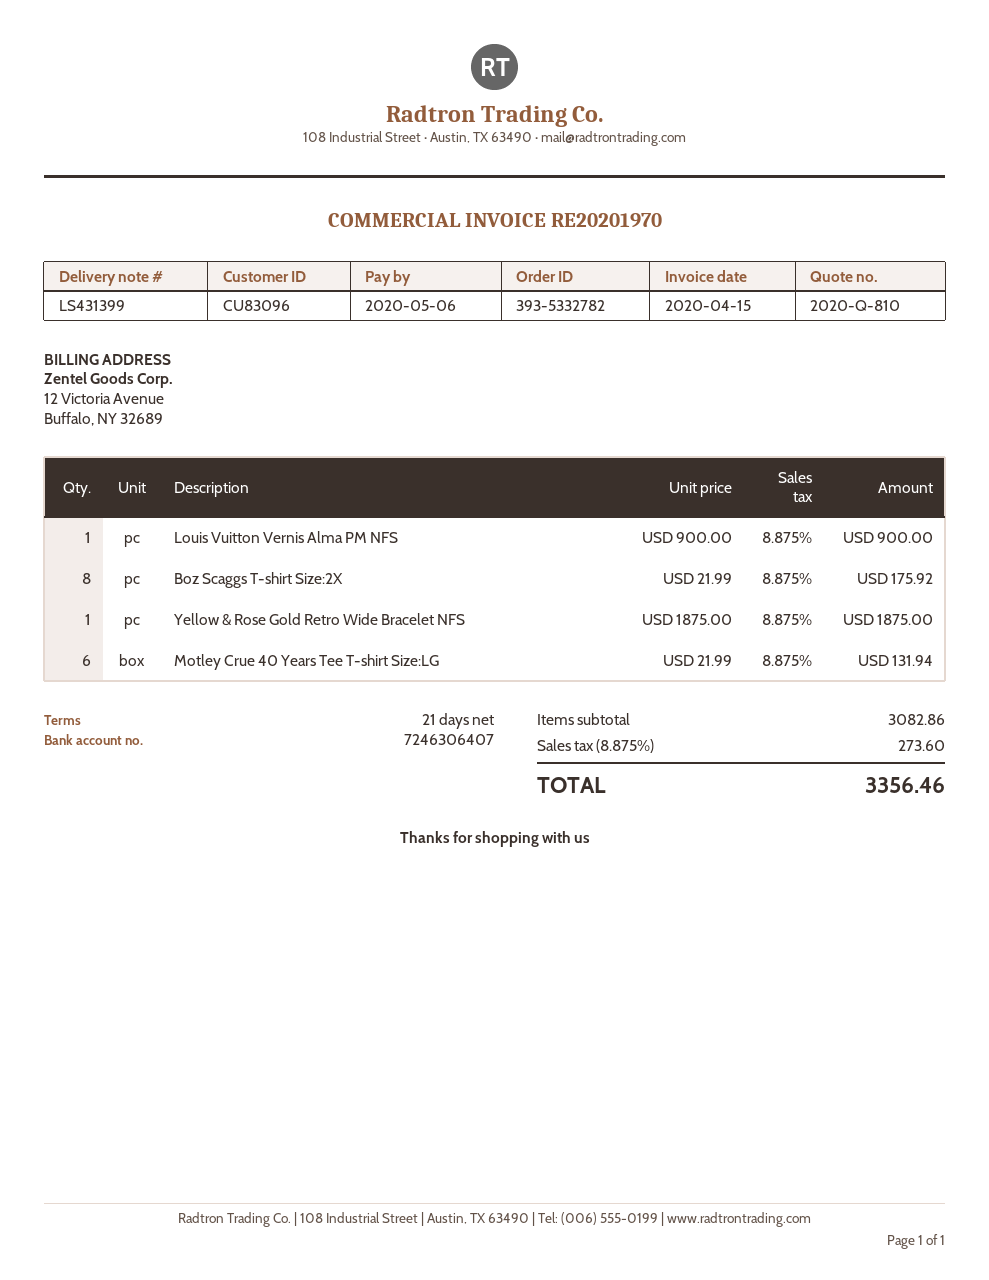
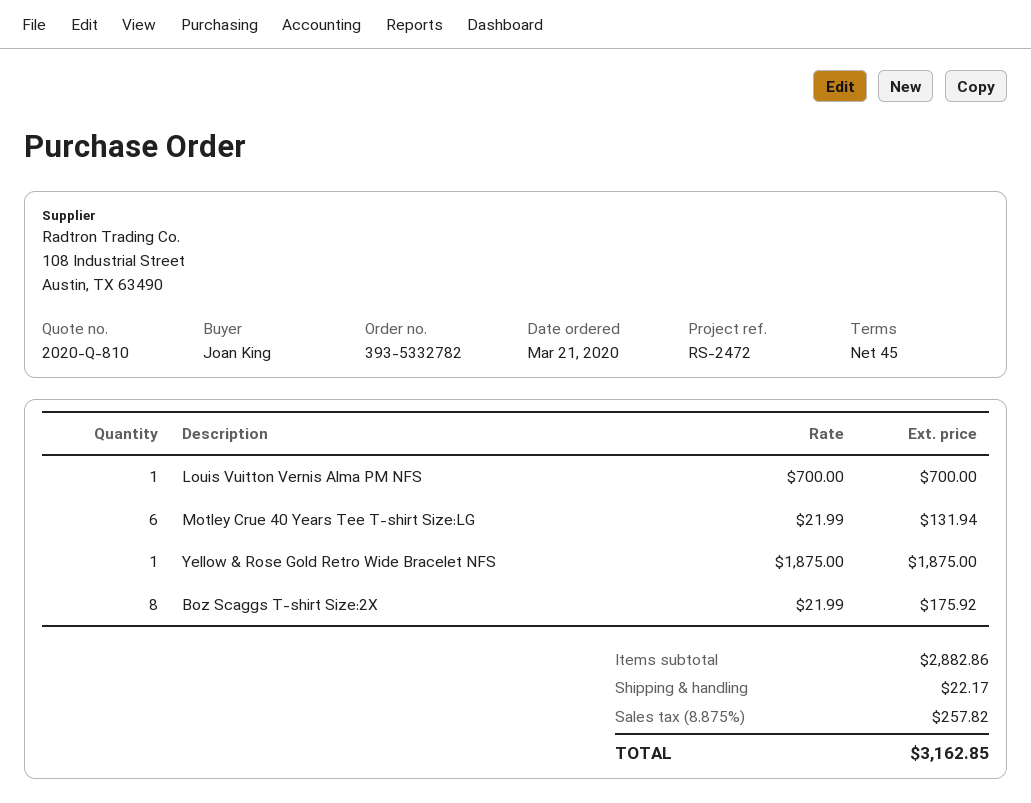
payment terms: 21 days -> 45 days
Louis Vuitton Vernis Alma PM NFS: 1 x 900.00 = 900.00 -> 1 x 700.00 = 700.00
subtotal: 3082.86 -> 2882.86
shipping: none -> 22.17
tax: 8.875% = 273.60 -> 8.875% = 257.82
total: 3356.46 -> 3162.85

